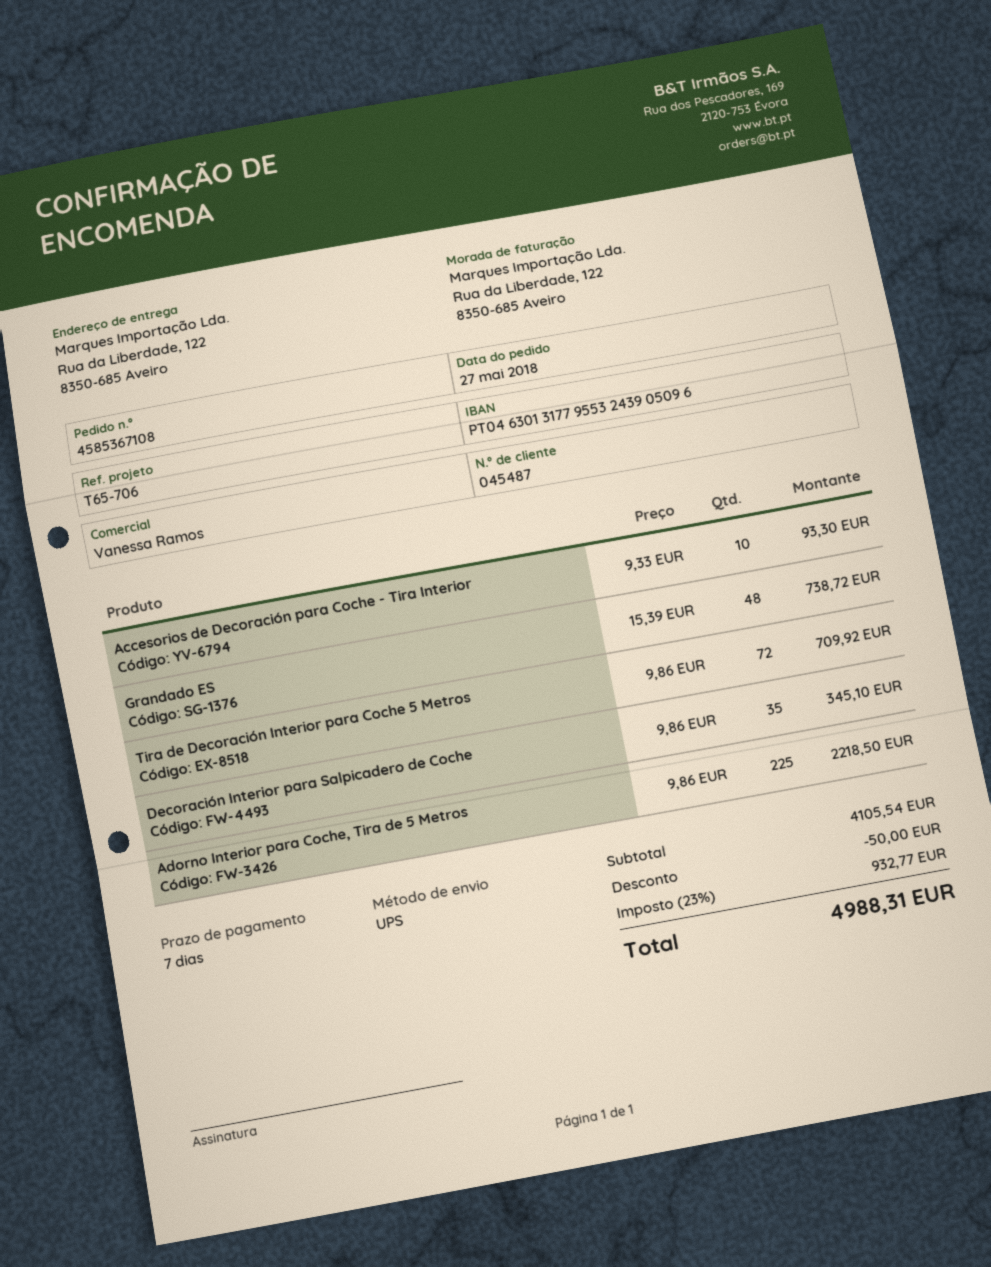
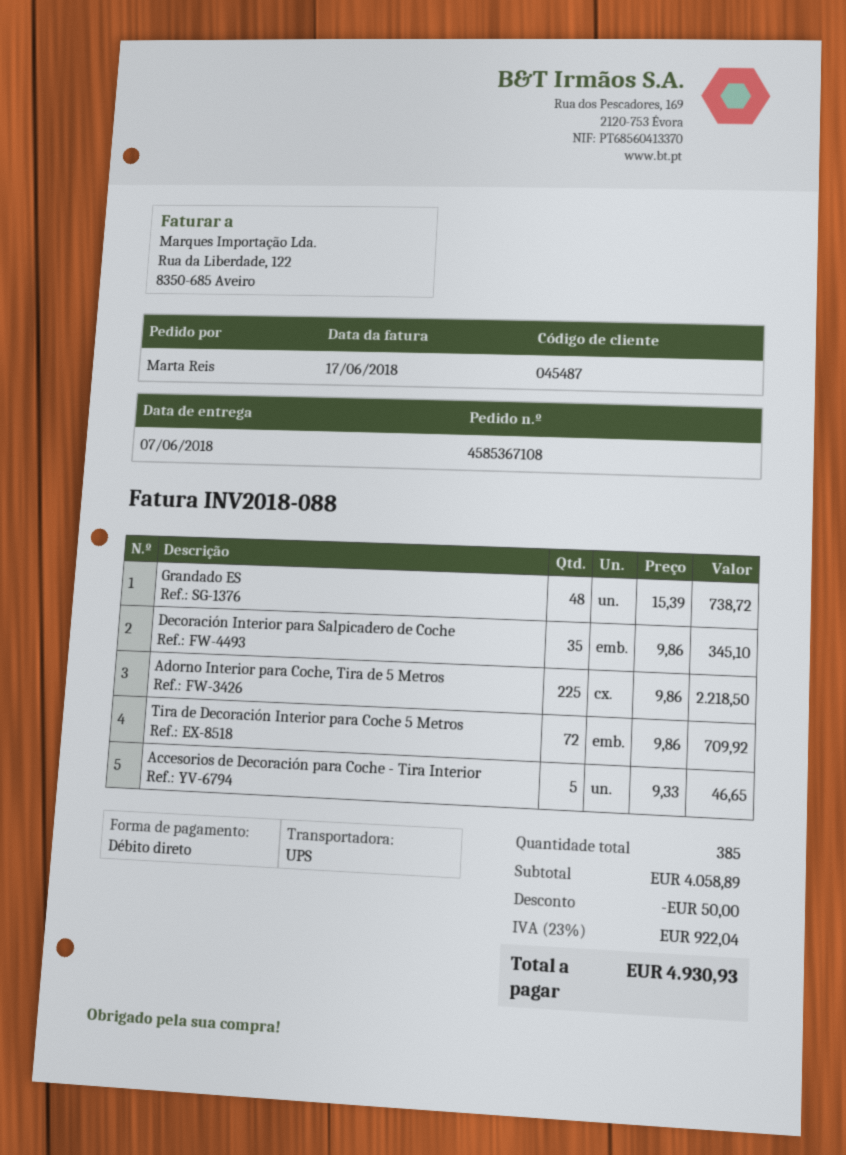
Accesorios de Decoración para Coche - Tira Interior: 10 x 9.33 = 93.30 -> 5 x 9.33 = 46.65
subtotal: 4105.54 -> 4058.89
tax: 23% = 932.77 -> 23% = 922.04
total: 4988.31 -> 4930.93

